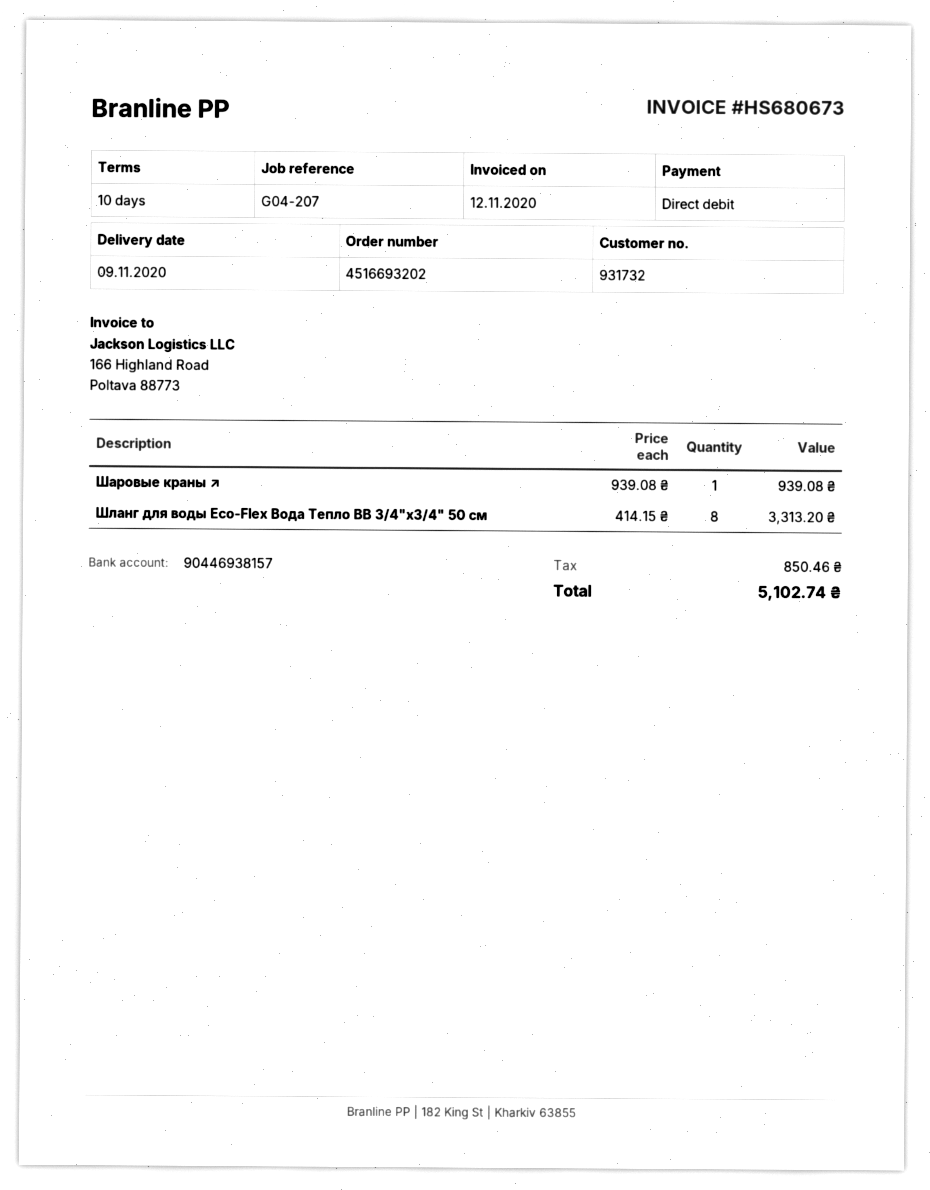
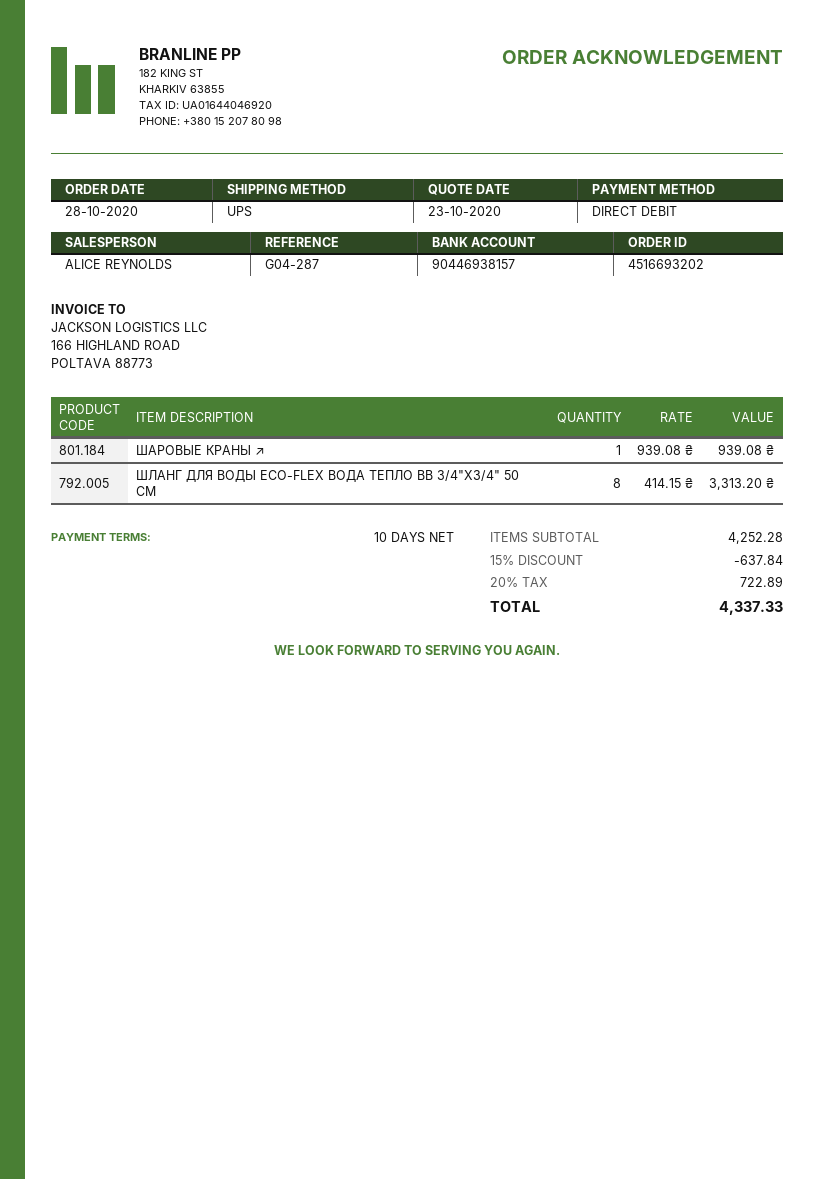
reference: G04-207 -> G04-287
discount: none -> 15% = 637.84
tax: 850.46 -> 722.89
total: 5102.74 -> 4337.33

